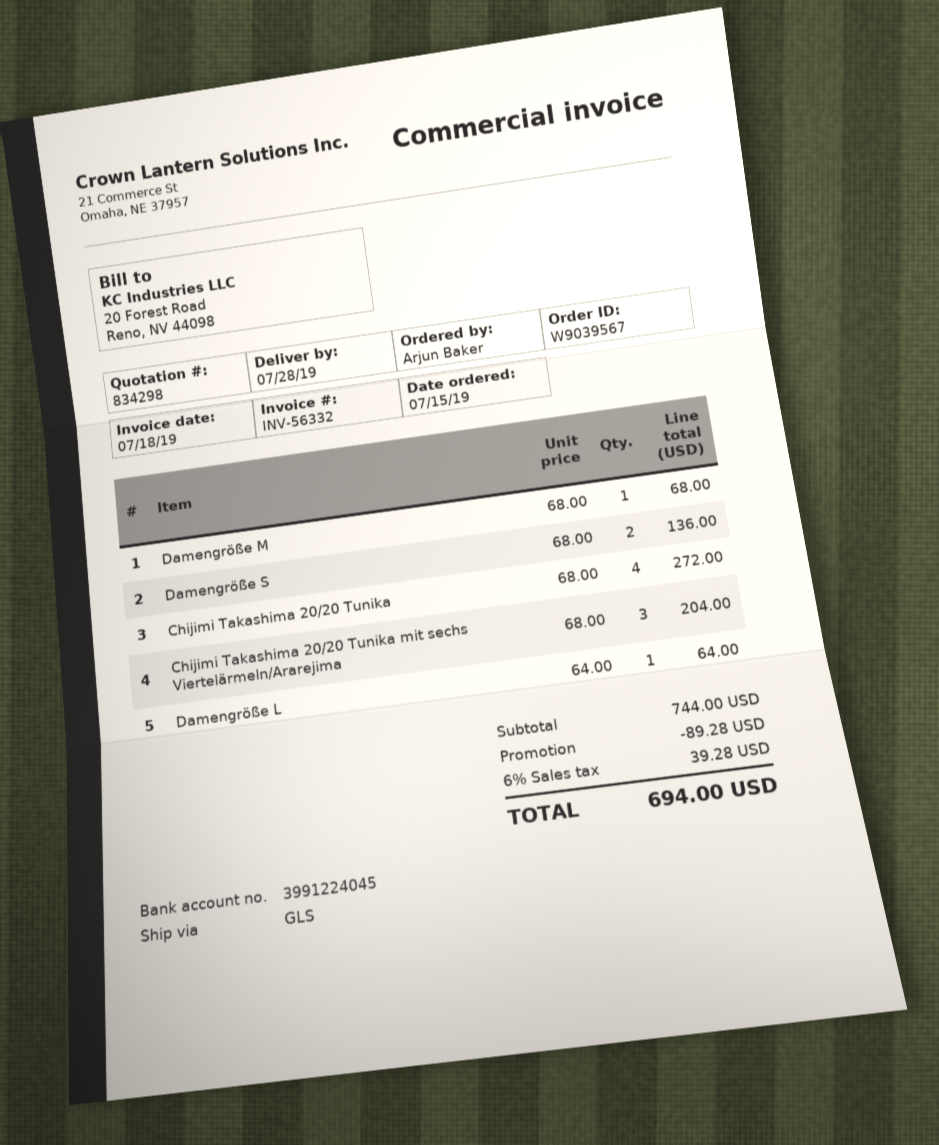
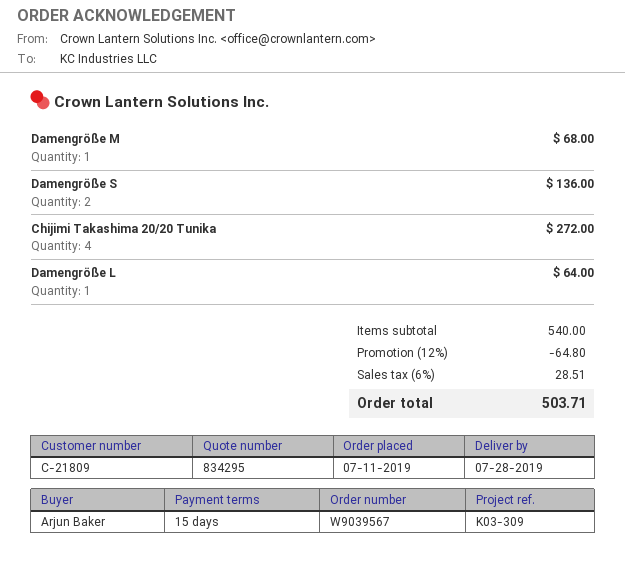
quote number: 834298 -> 834295
order date: 2019-07-15 -> 2019-07-11
Chijimi Takashima 20/20 Tunika mit sechs Viertelärmeln/Ararejima: 3 for 204.00 -> none
subtotal: 744.00 -> 540.00
discount: 89.28 -> 64.80
tax: 6% = 39.28 -> 6% = 28.51
total: 694.00 -> 503.71

